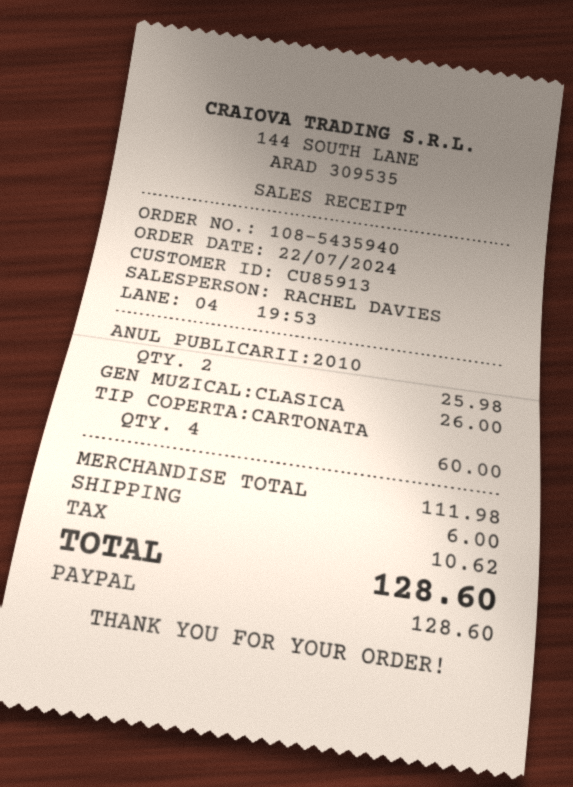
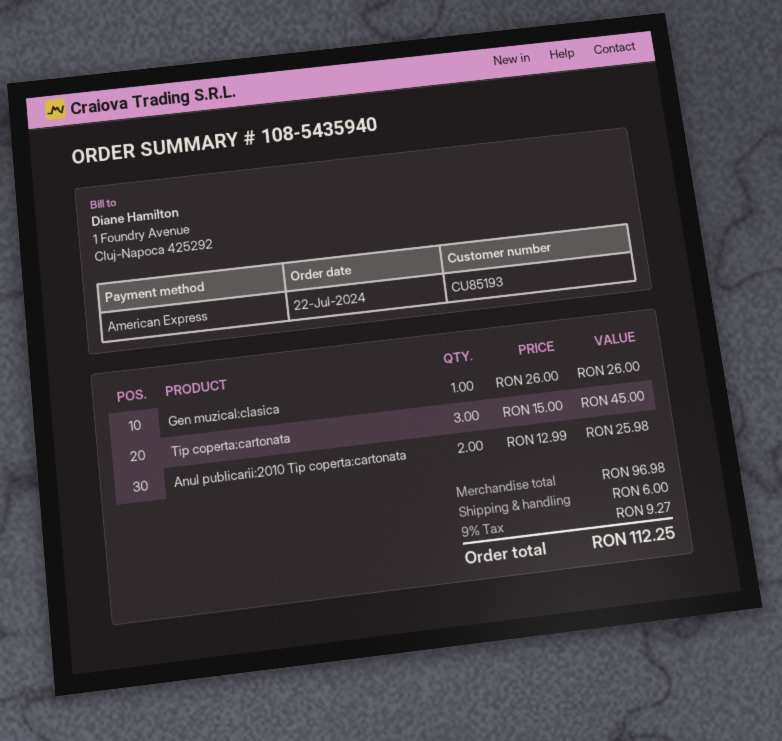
customer number: CU85913 -> CU85193
payment method: PayPal -> American Express
TIP COPERTA:CARTONATA: 4 for 60.00 -> 3 for 45.00
subtotal: 111.98 -> 96.98
tax: 10.62 -> 9.27
total: 128.60 -> 112.25

